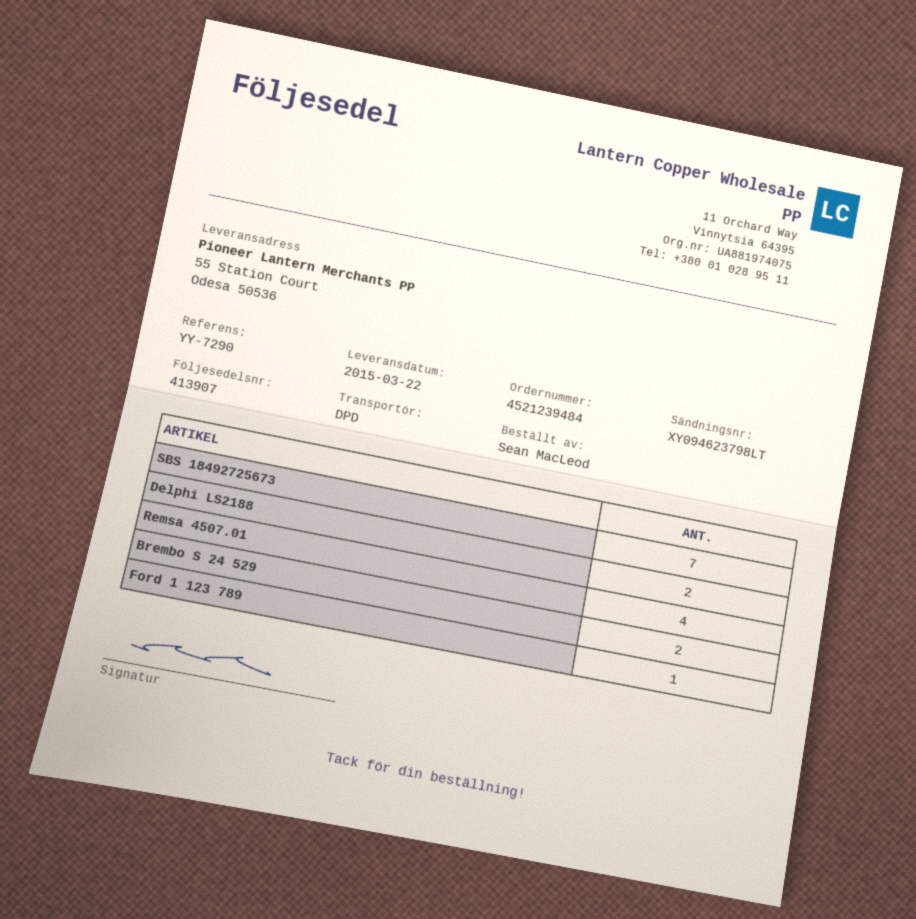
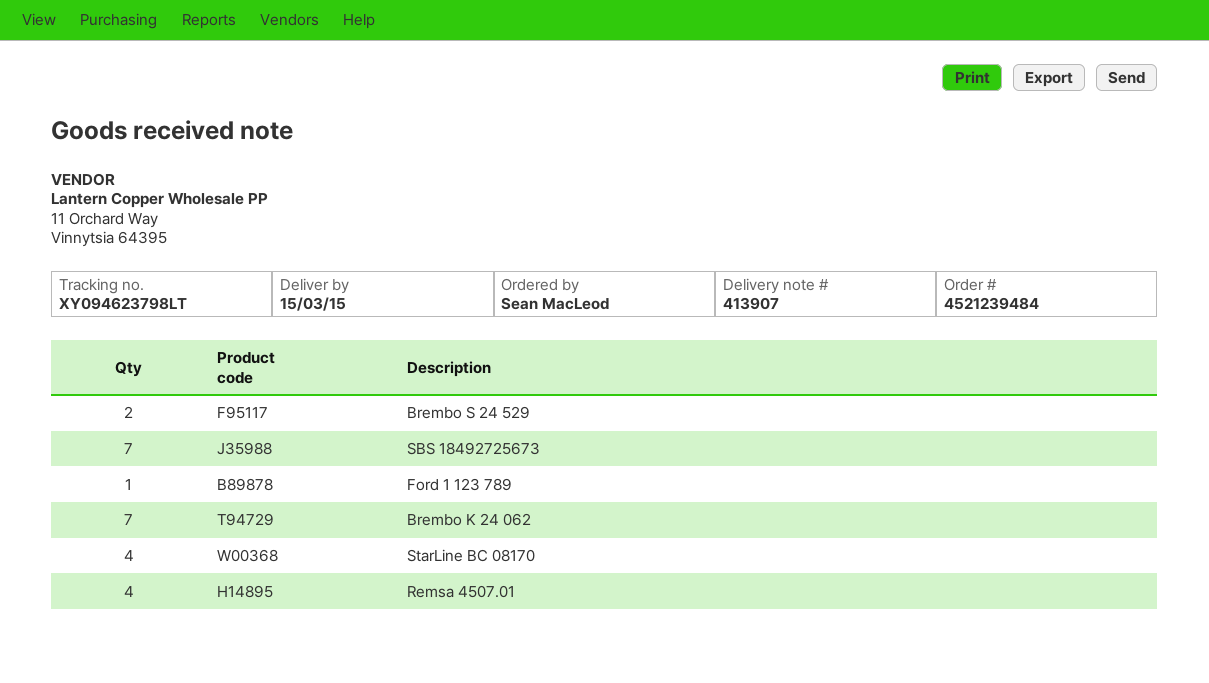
delivery date: 2015-03-22 -> 2015-03-15
Delphi LS2188: 2 -> none
Brembo K 24 062: none -> 7
StarLine BC 08170: none -> 4

